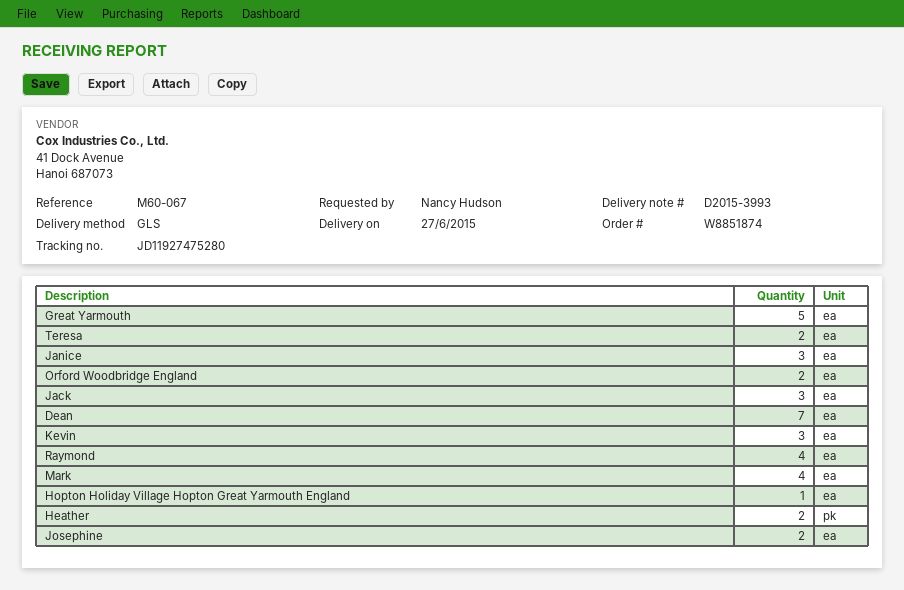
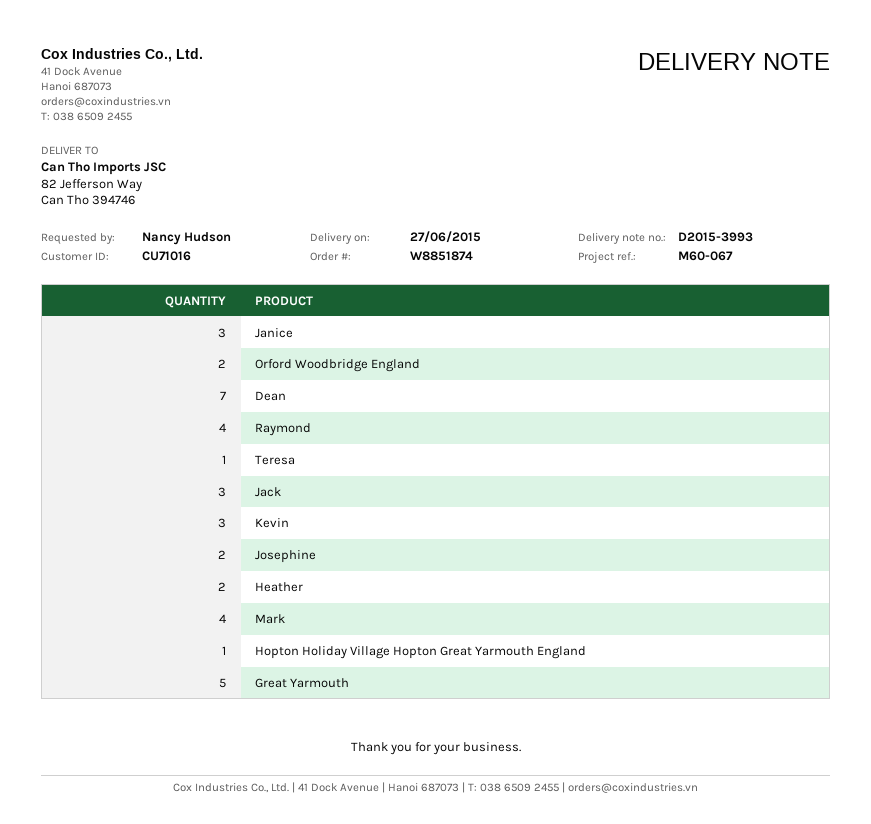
Teresa: 2 -> 1

